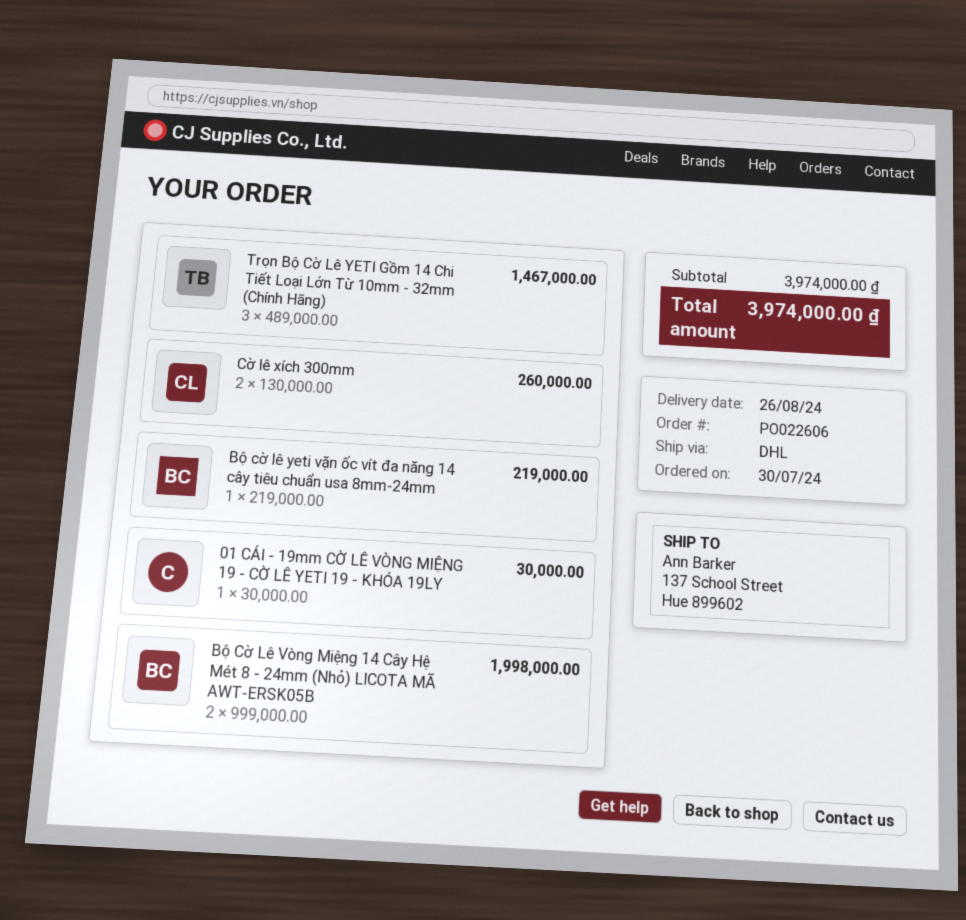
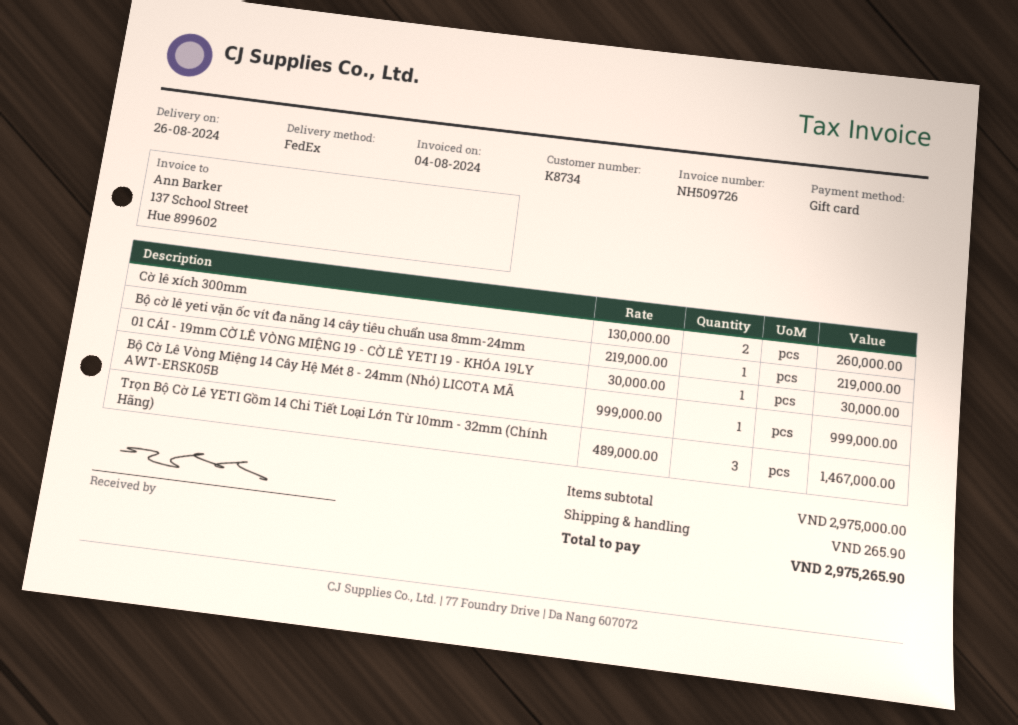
shipping method: DHL -> FedEx
Bộ Cờ Lê Vòng Miệng 14 Cây Hệ Mét 8 - 24mm (Nhỏ) LICOTA MÃ AWT-ERSK05B: 2 x 999000.00 = 1998000.00 -> 1 x 999000.00 = 999000.00
subtotal: 3974000.00 -> 2975000.00
shipping: none -> 265.90
total: 3974000.00 -> 2975265.90

